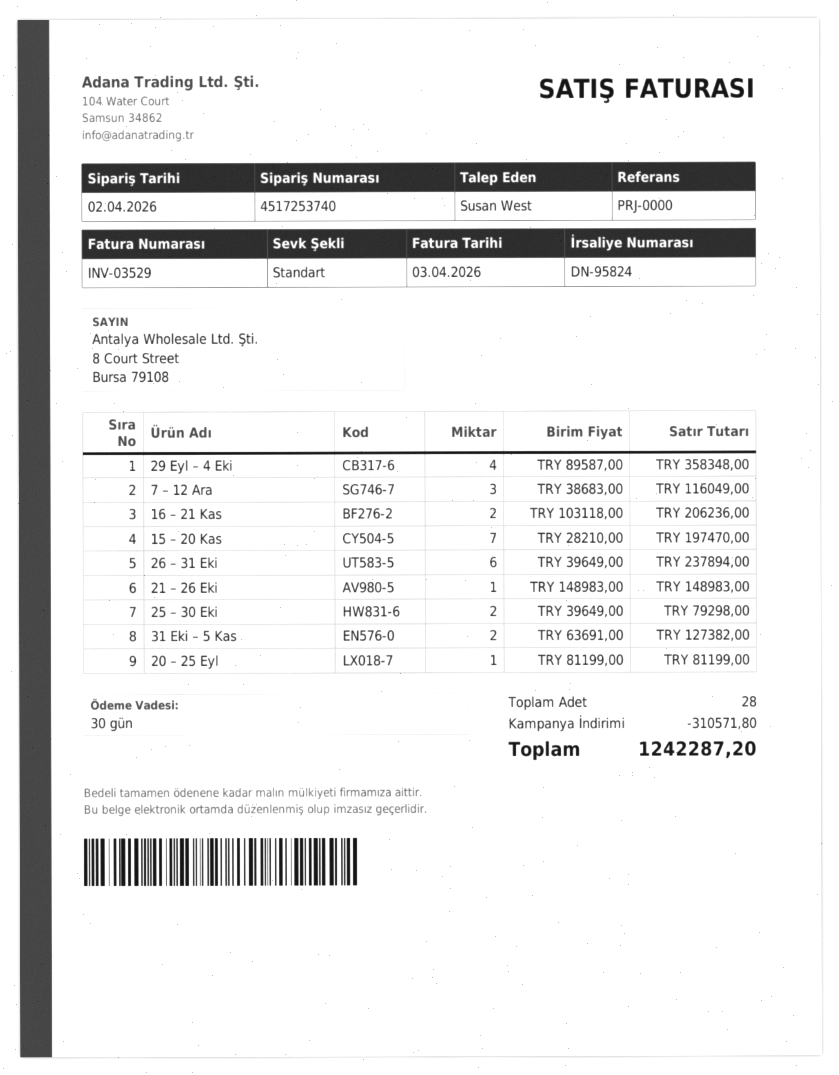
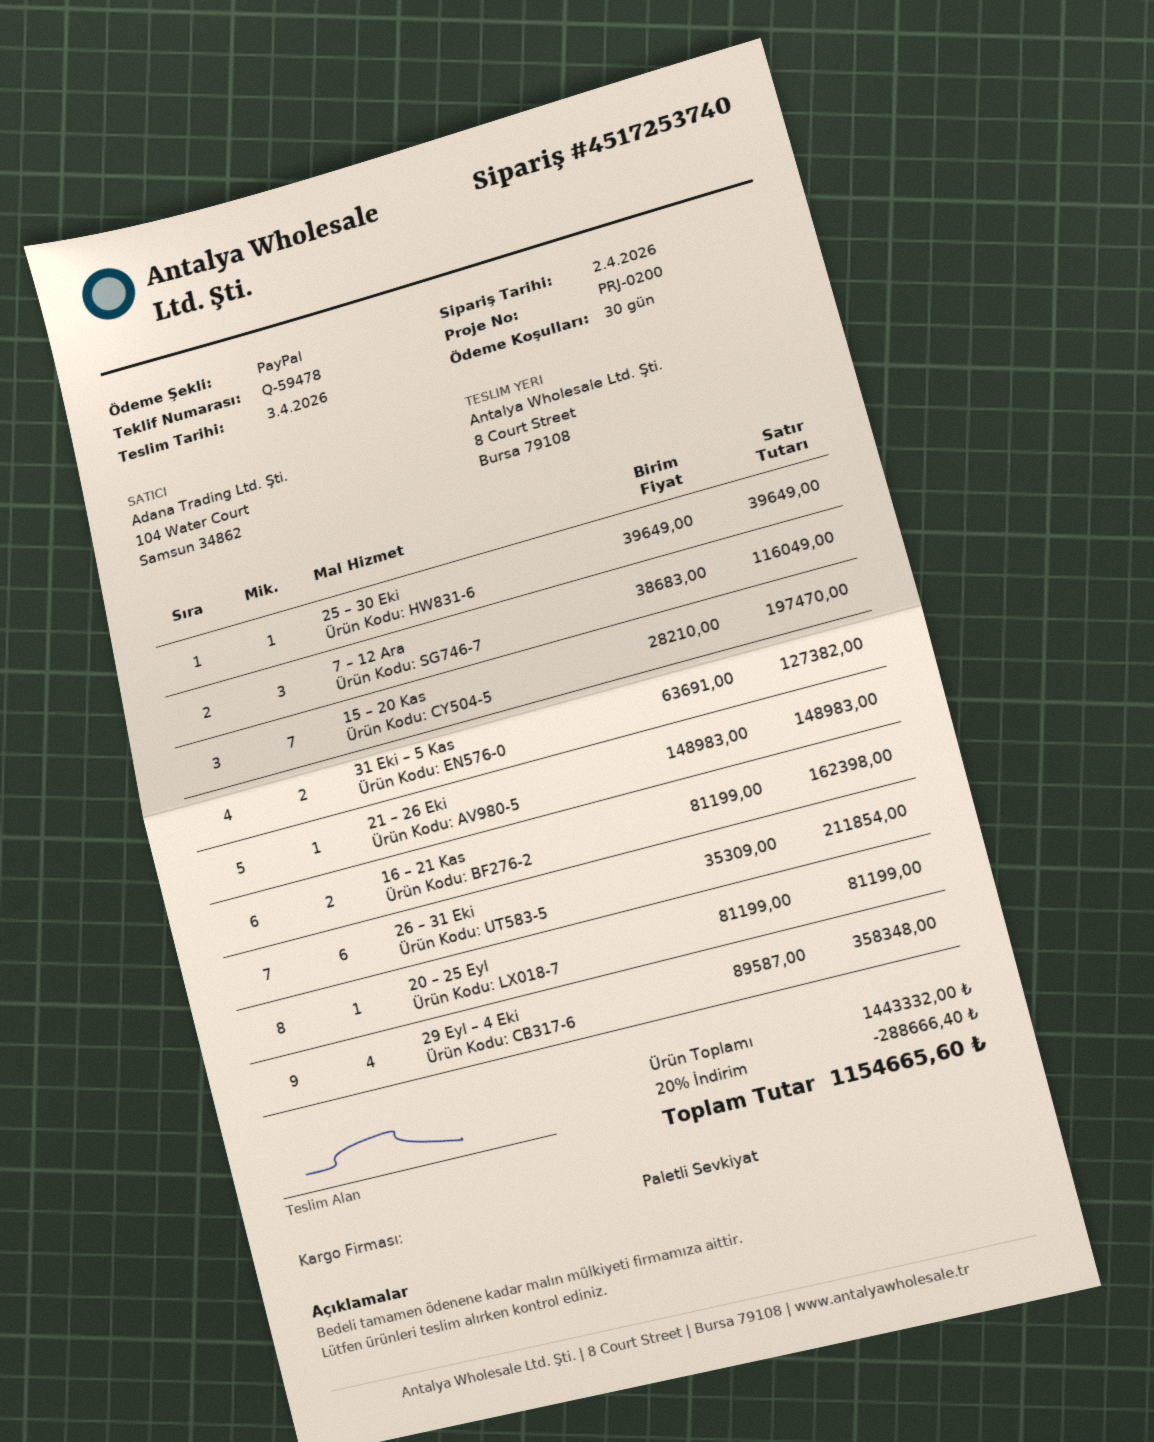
reference: PRJ-0000 -> PRJ-0200
shipping method: standard -> pallet freight
16 – 21 Kas: 2 x 103118.00 = 206236.00 -> 2 x 81199.00 = 162398.00
26 – 31 Eki: 6 x 39649.00 = 237894.00 -> 6 x 35309.00 = 211854.00
25 – 30 Eki: 2 x 39649.00 = 79298.00 -> 1 x 39649.00 = 39649.00
discount: 310571.80 -> 288666.40
total: 1242287.20 -> 1154665.60

